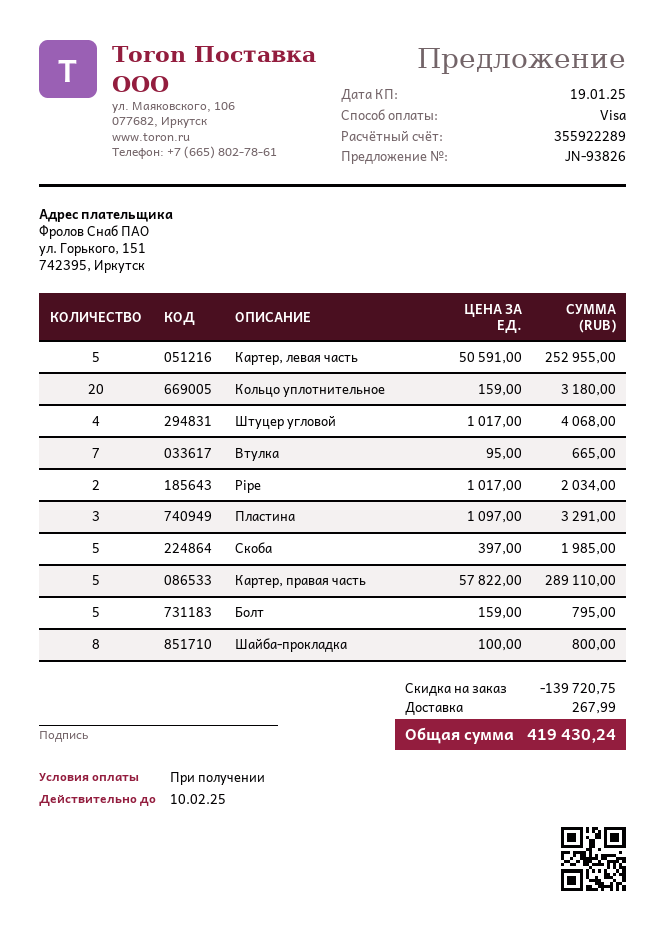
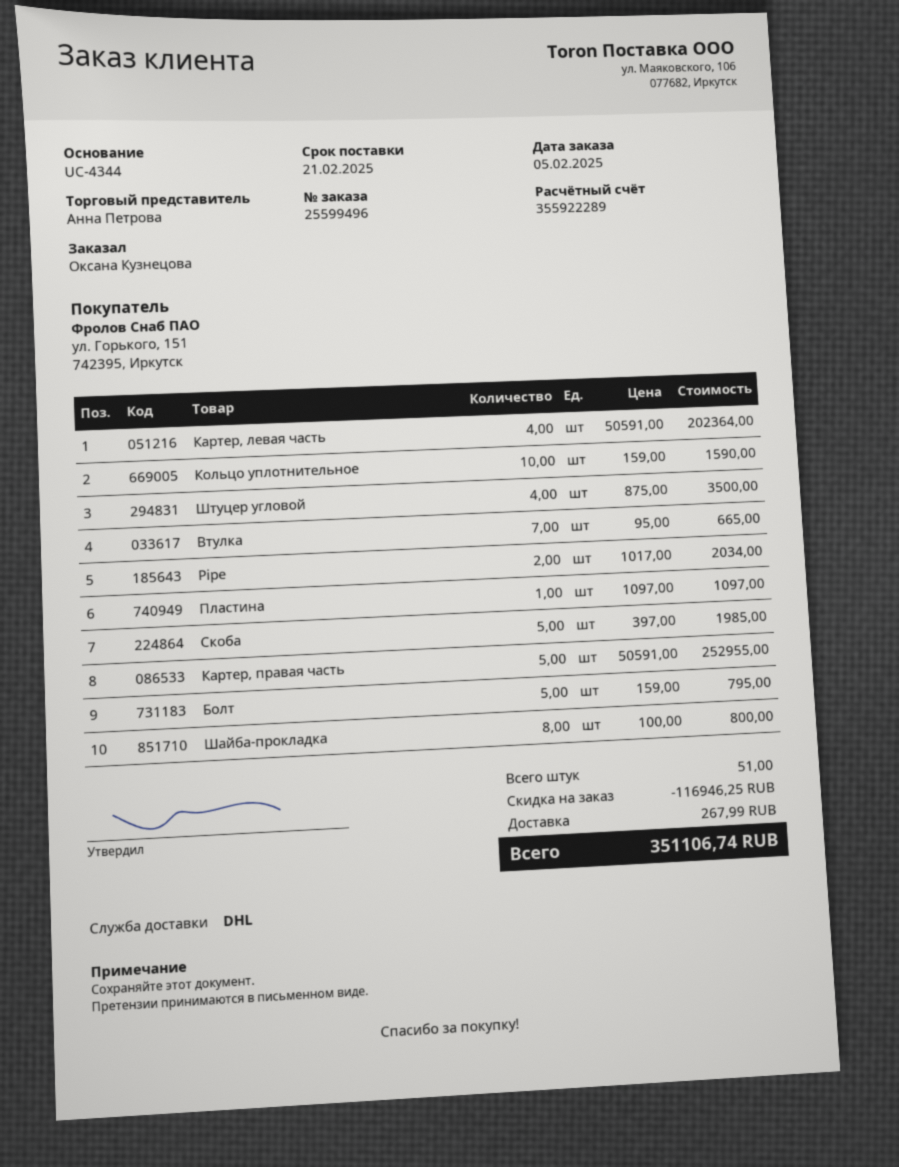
Картер, левая часть: 5 x 50591.00 = 252955.00 -> 4 x 50591.00 = 202364.00
Кольцо уплотнительное: 20 x 159.00 = 3180.00 -> 10 x 159.00 = 1590.00
Штуцер угловой: 4 x 1017.00 = 4068.00 -> 4 x 875.00 = 3500.00
Пластина: 3 x 1097.00 = 3291.00 -> 1 x 1097.00 = 1097.00
Картер, правая часть: 5 x 57822.00 = 289110.00 -> 5 x 50591.00 = 252955.00
discount: 139720.75 -> 116946.25
total: 419430.24 -> 351106.74

